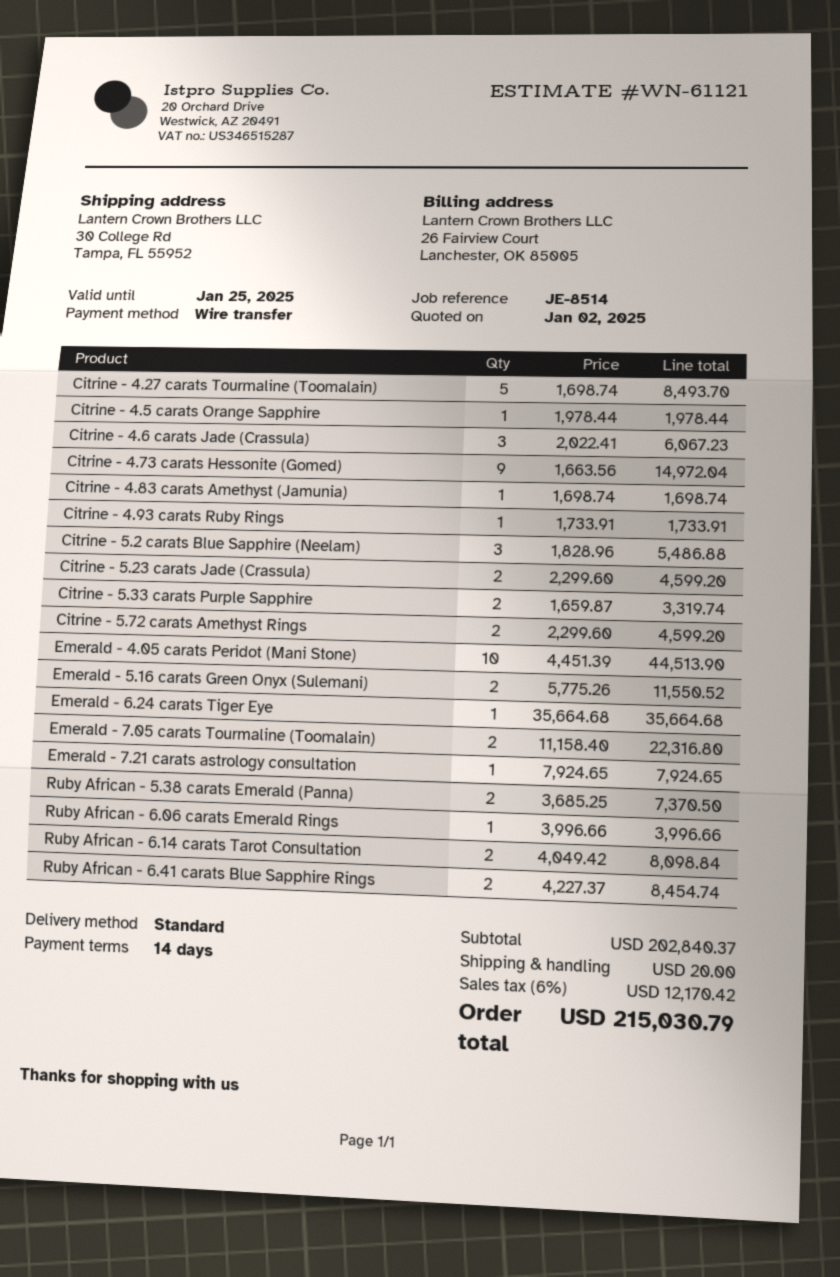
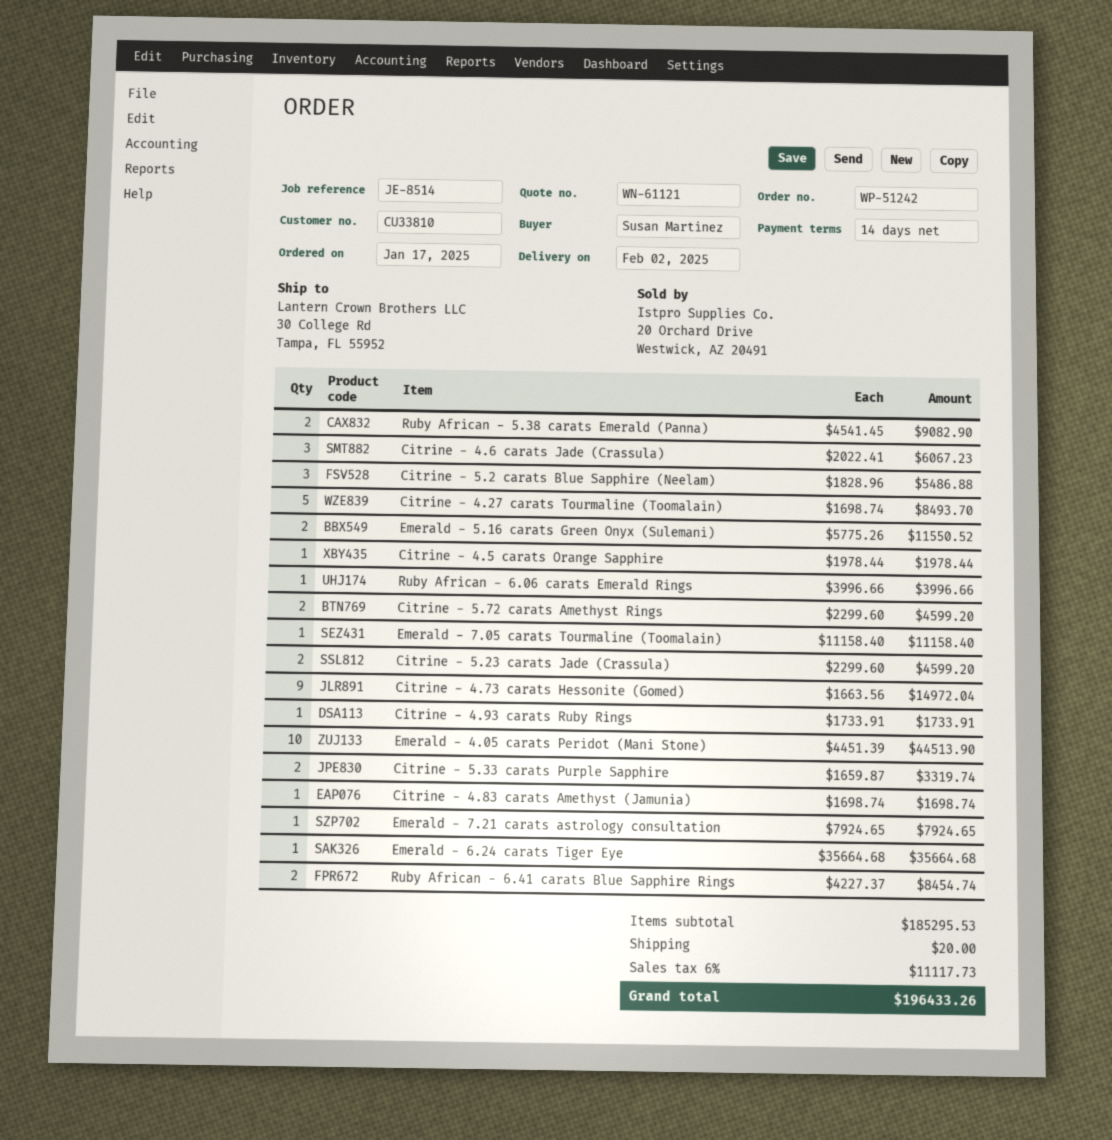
Emerald - 7.05 carats Tourmaline (Toomalain): 2 x 11158.40 = 22316.80 -> 1 x 11158.40 = 11158.40
Ruby African - 5.38 carats Emerald (Panna): 2 x 3685.25 = 7370.50 -> 2 x 4541.45 = 9082.90
Ruby African - 6.14 carats Tarot Consultation: 2 x 4049.42 = 8098.84 -> none
subtotal: 202840.37 -> 185295.53
tax: 6% = 12170.42 -> 6% = 11117.73
total: 215030.79 -> 196433.26

